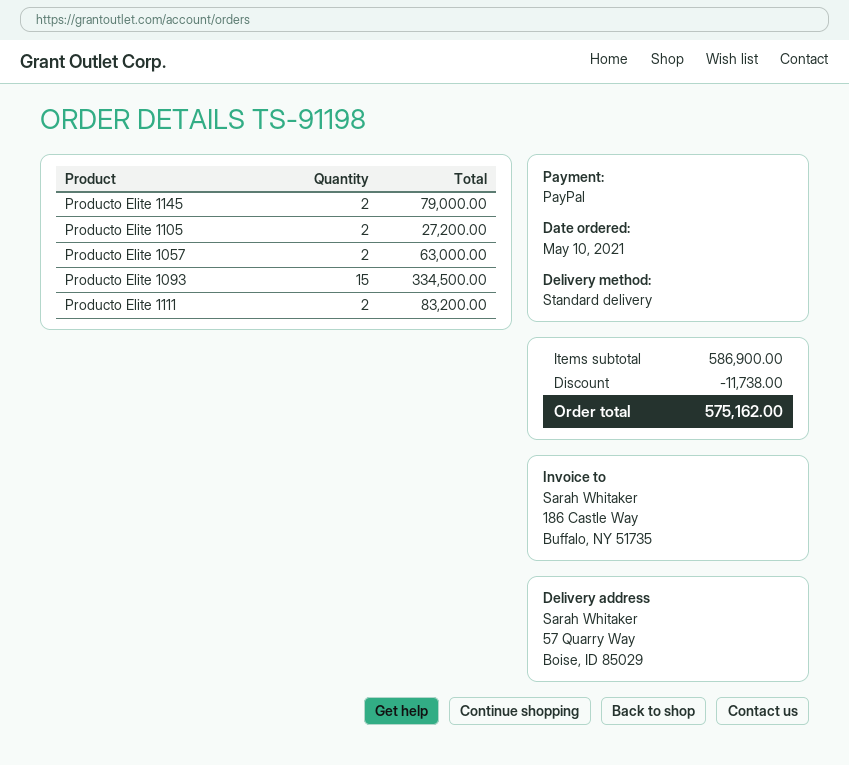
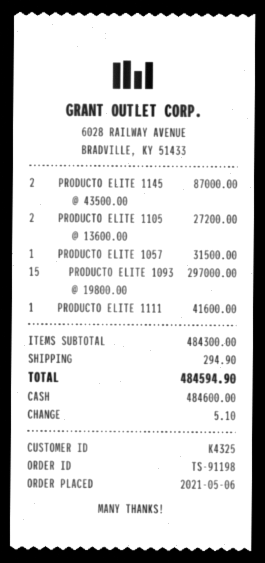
order date: 2021-05-10 -> 2021-05-06
payment method: PayPal -> cash
Producto Elite 1145: 2 for 79000.00 -> 2 for 87000.00
Producto Elite 1057: 2 for 63000.00 -> 1 for 31500.00
Producto Elite 1093: 15 for 334500.00 -> 15 for 297000.00
Producto Elite 1111: 2 for 83200.00 -> 1 for 41600.00
subtotal: 586900.00 -> 484300.00
discount: 11738.00 -> none
shipping: none -> 294.90
total: 575162.00 -> 484594.90

